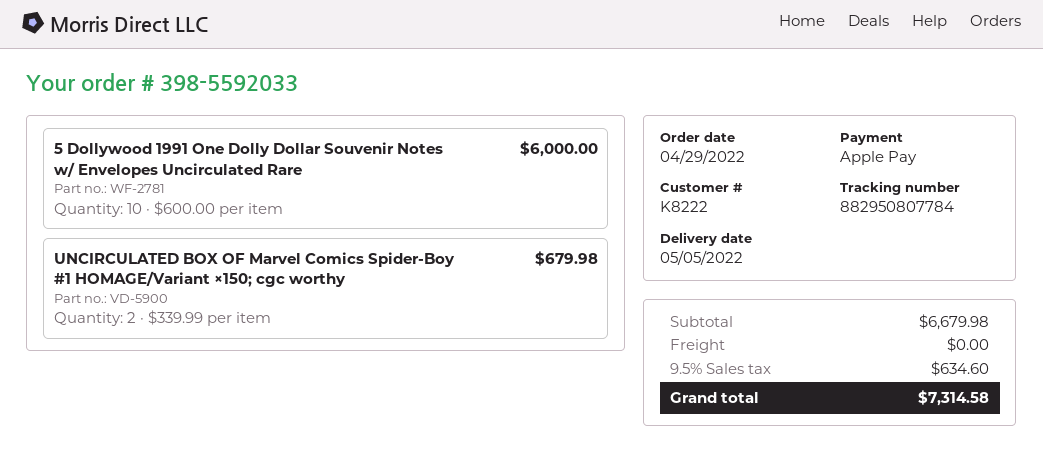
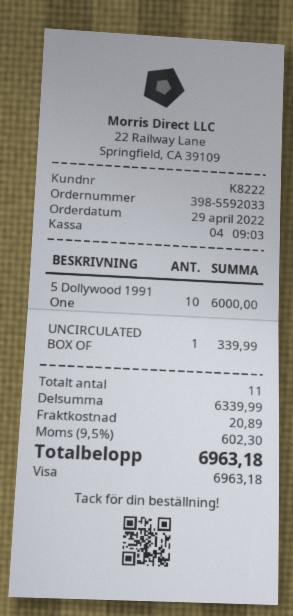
payment method: Apple Pay -> Visa
UNCIRCULATED BOX OF Marvel Comics Spider-Boy #1 HOMAGE/Variant ×150; cgc worthy: 2 for 679.98 -> 1 for 339.99
subtotal: 6679.98 -> 6339.99
shipping: 0.00 -> 20.89
tax: 9.5% = 634.60 -> 9.5% = 602.30
total: 7314.58 -> 6963.18

